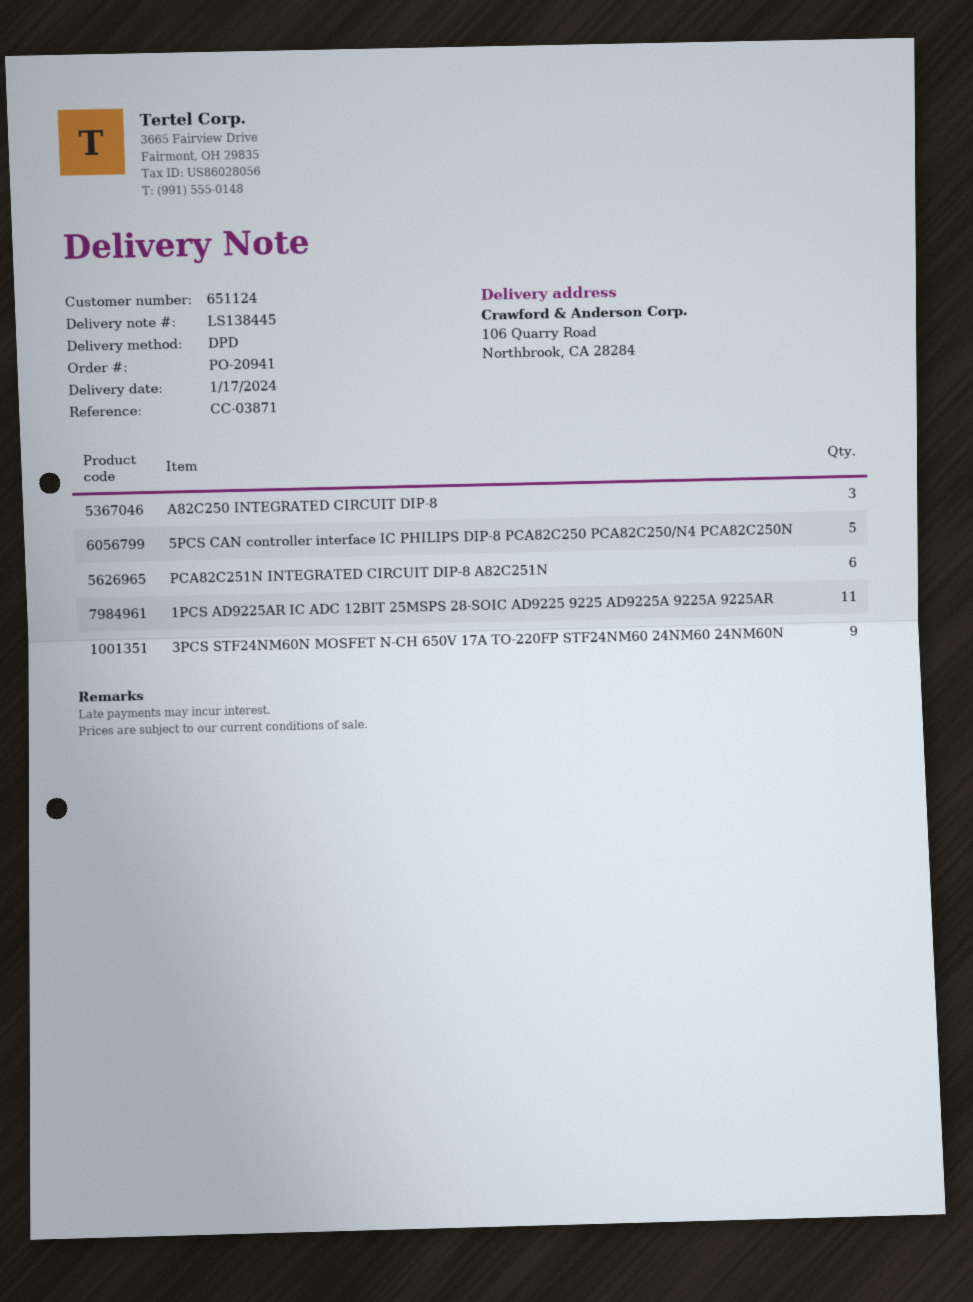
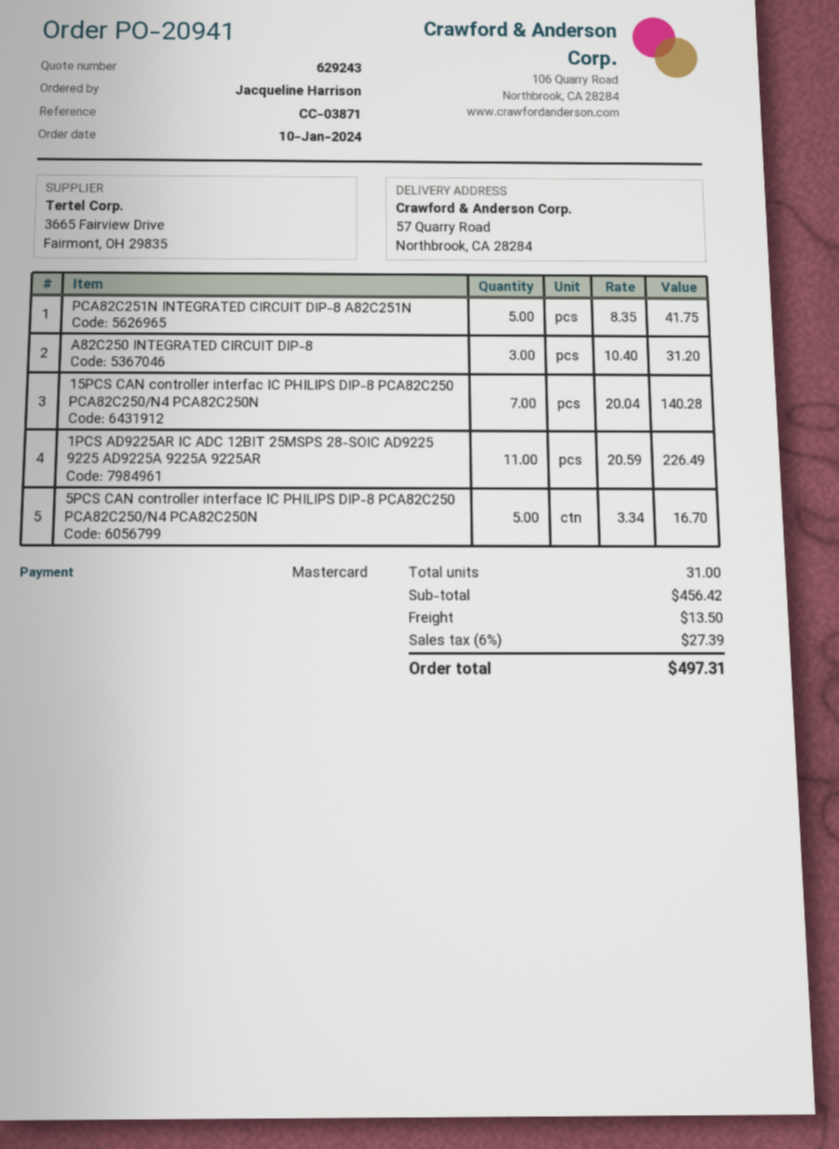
ship to: 106 Quarry Road, Northbrook, CA 28284 -> 57 Quarry Road, Northbrook, CA 28284
PCA82C251N INTEGRATED CIRCUIT DIP-8 A82C251N: 6 -> 5
3PCS STF24NM60N MOSFET N-CH 650V 17A TO-220FP STF24NM60 24NM60 24NM60N: 9 -> none
15PCS CAN controller interfac IC PHILIPS DIP-8 PCA82C250 PCA82C250/N4 PCA82C250N: none -> 7

